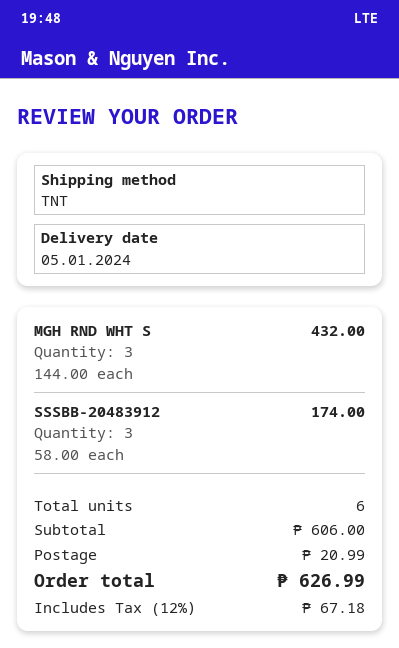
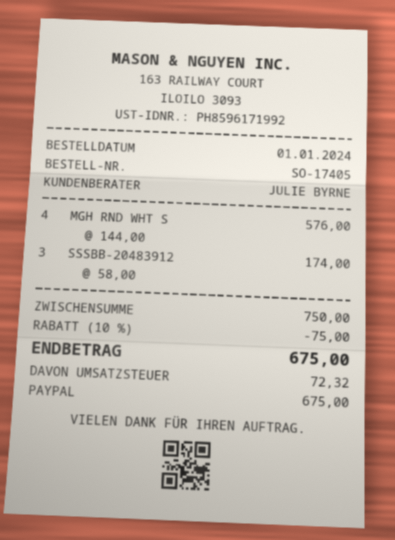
MGH RND WHT S: 3 x 144.00 = 432.00 -> 4 x 144.00 = 576.00
subtotal: 606.00 -> 750.00
discount: none -> 10% = 75.00
shipping: 20.99 -> none
tax: 67.18 -> 72.32
total: 626.99 -> 675.00

